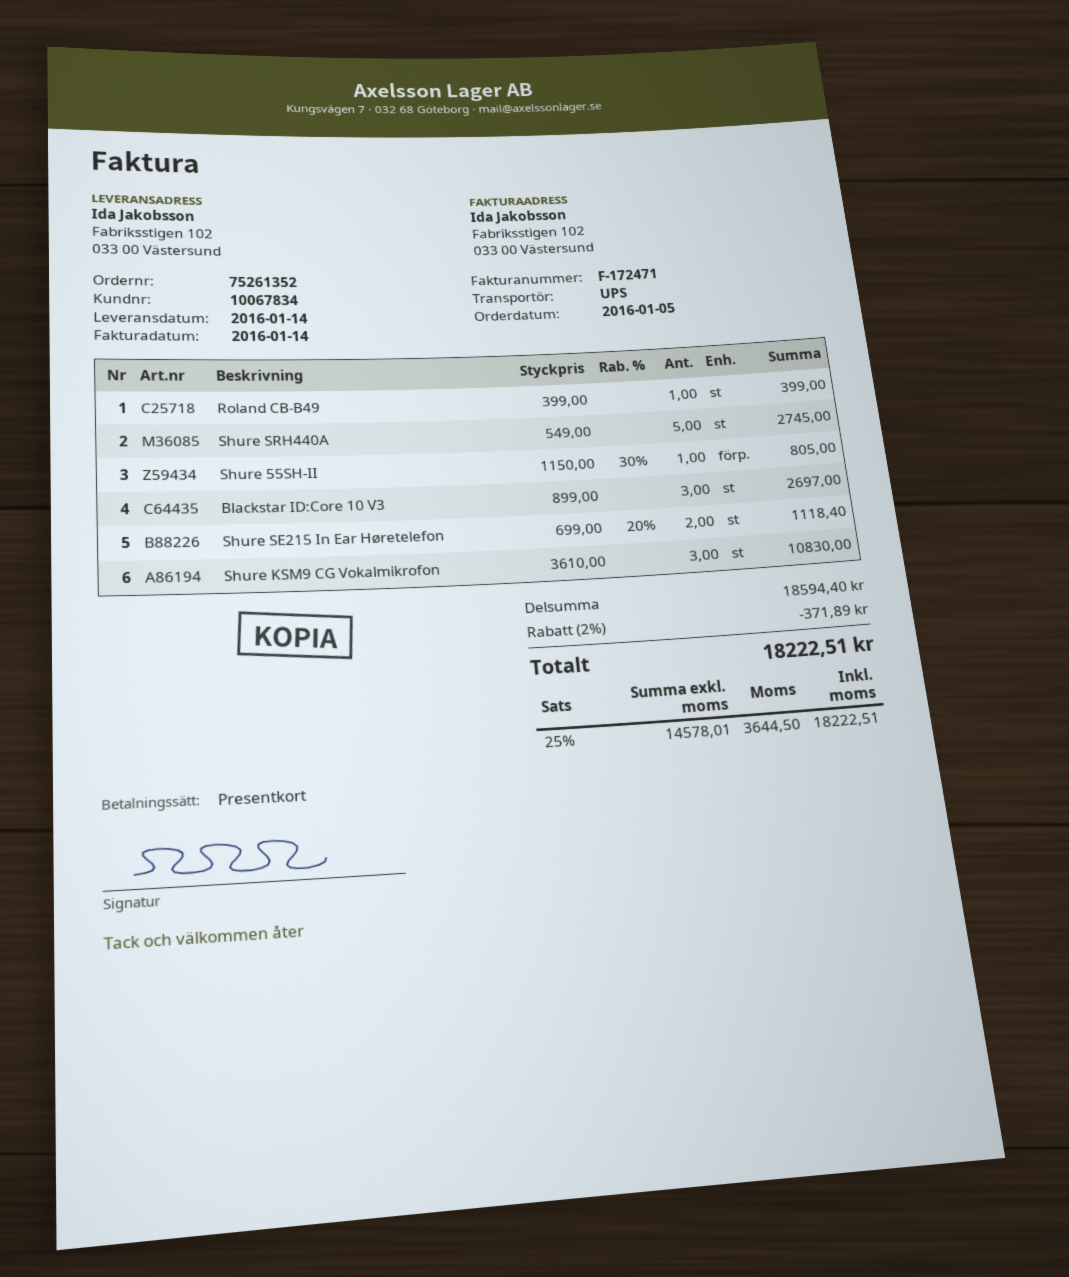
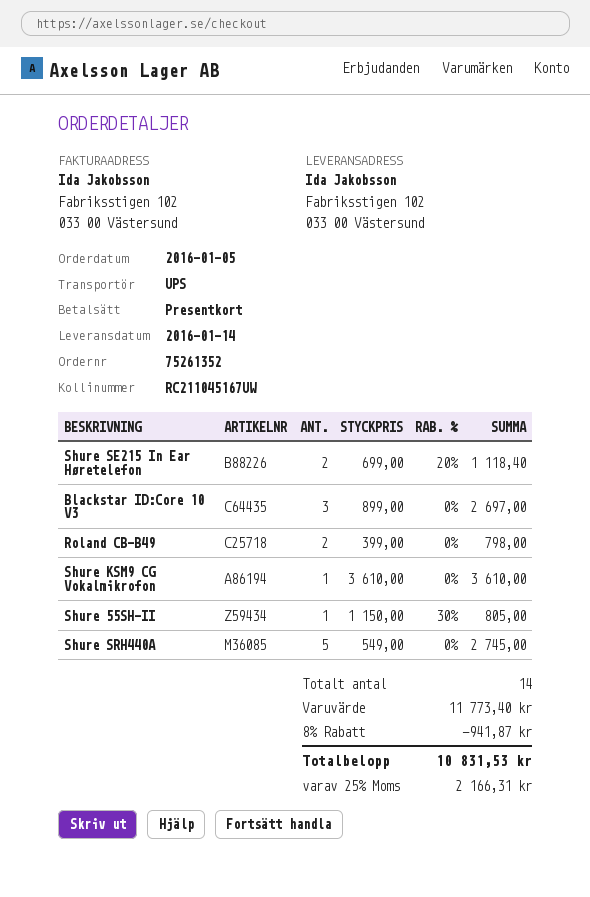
Roland CB-B49: 1 x 399.00 = 399.00 -> 2 x 399.00 = 798.00
Shure KSM9 CG Vokalmikrofon: 3 x 3610.00 = 10830.00 -> 1 x 3610.00 = 3610.00
subtotal: 18594.40 -> 11773.40
discount: 2% = 371.89 -> 8% = 941.87
tax: 25% = 3644.50 -> 25% = 2166.31
total: 18222.51 -> 10831.53

